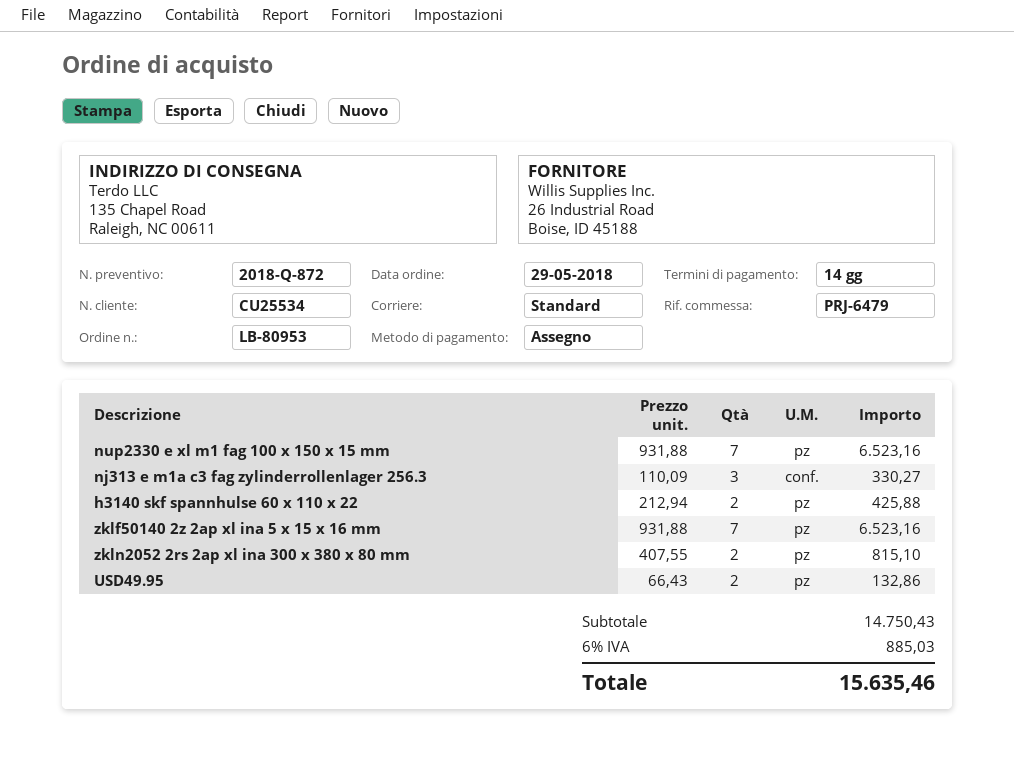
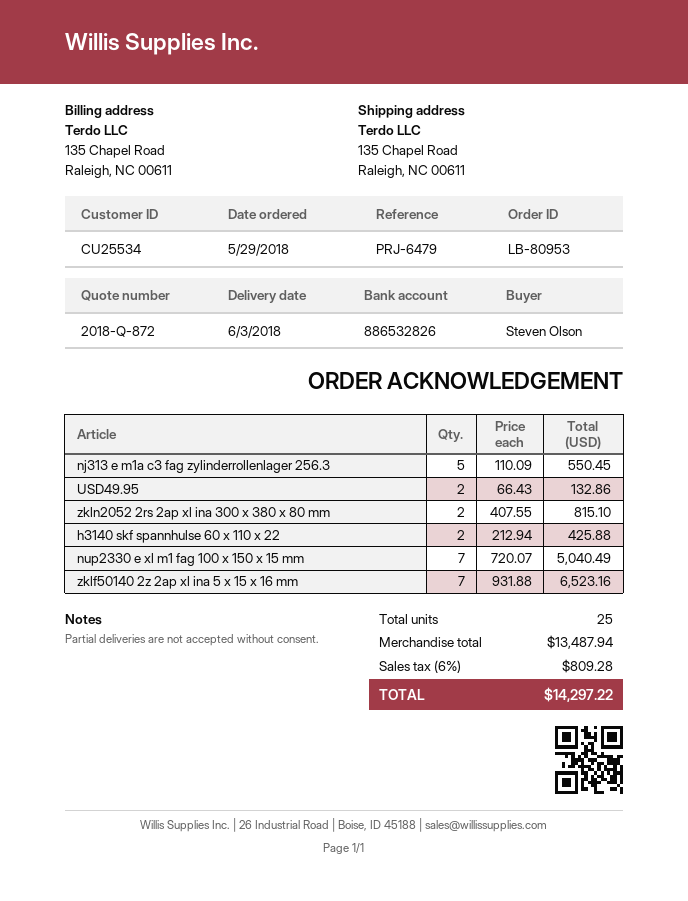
nup2330 e xl m1 fag 100 x 150 x 15 mm: 7 x 931.88 = 6523.16 -> 7 x 720.07 = 5040.49
nj313 e m1a c3 fag zylinderrollenlager 256.3: 3 x 110.09 = 330.27 -> 5 x 110.09 = 550.45
subtotal: 14750.43 -> 13487.94
tax: 6% = 885.03 -> 6% = 809.28
total: 15635.46 -> 14297.22

